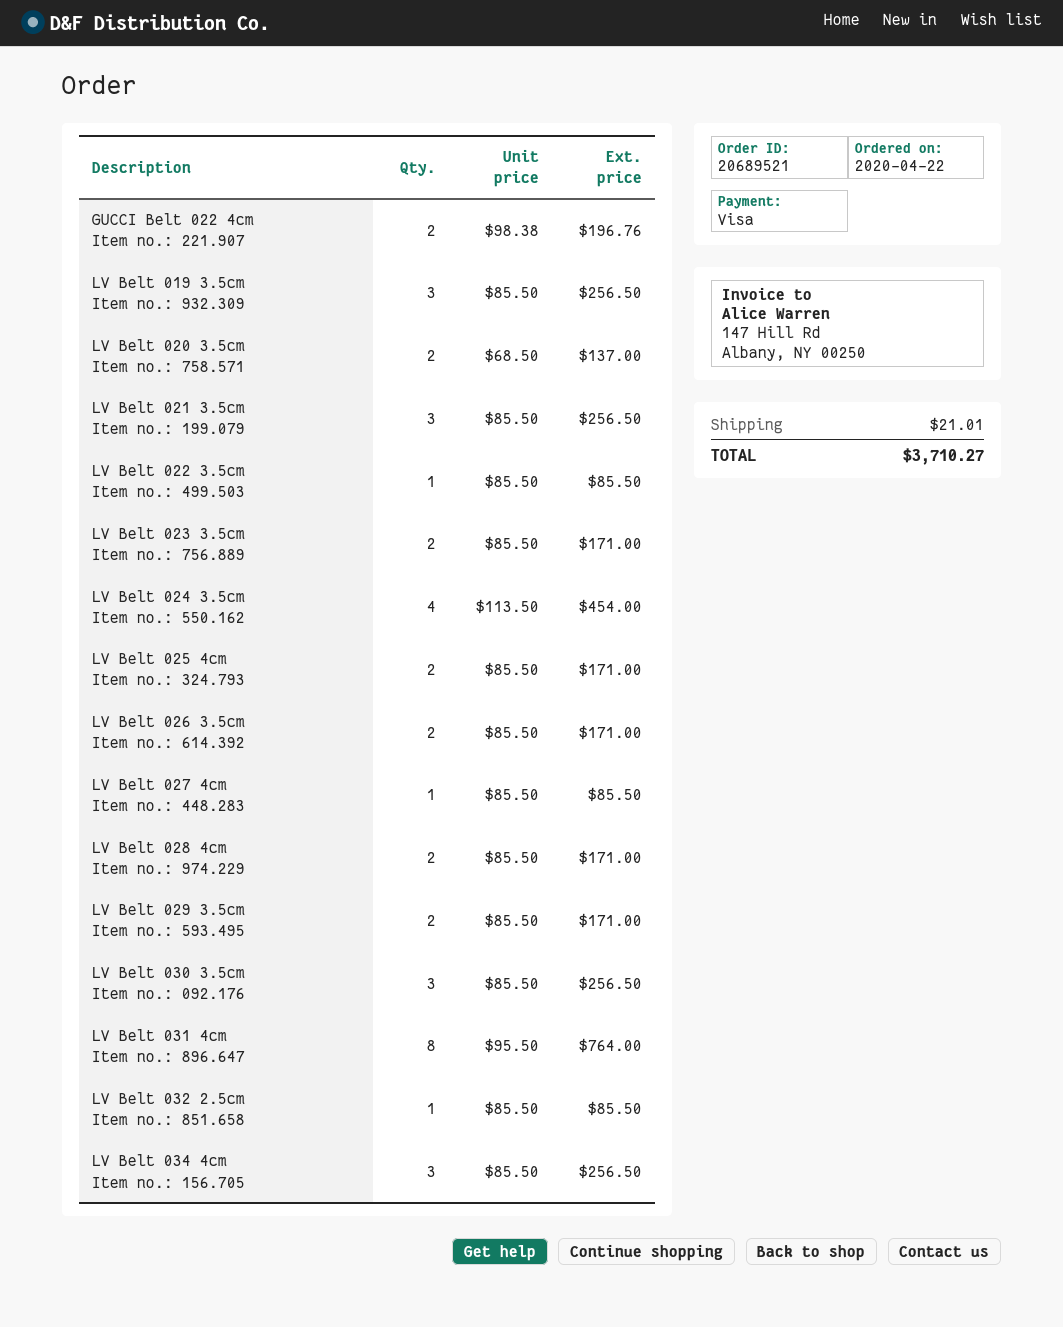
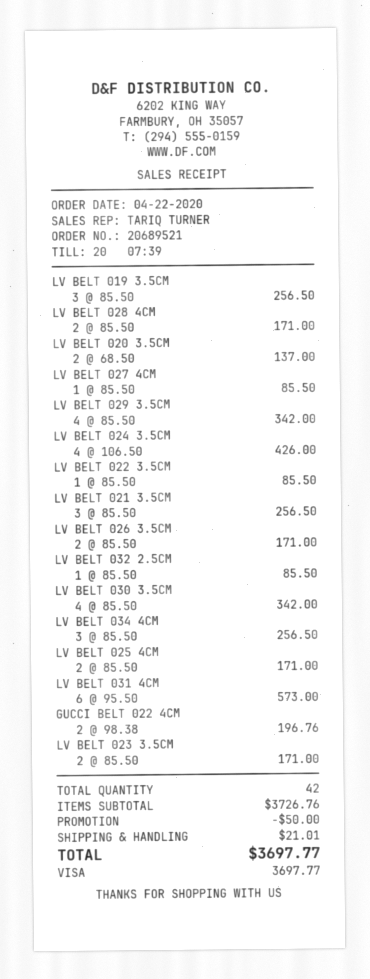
LV Belt 024 3.5cm: 4 x 113.50 = 454.00 -> 4 x 106.50 = 426.00
LV Belt 029 3.5cm: 2 x 85.50 = 171.00 -> 4 x 85.50 = 342.00
LV Belt 030 3.5cm: 3 x 85.50 = 256.50 -> 4 x 85.50 = 342.00
LV Belt 031 4cm: 8 x 95.50 = 764.00 -> 6 x 95.50 = 573.00
discount: none -> 50.00
total: 3710.27 -> 3697.77

